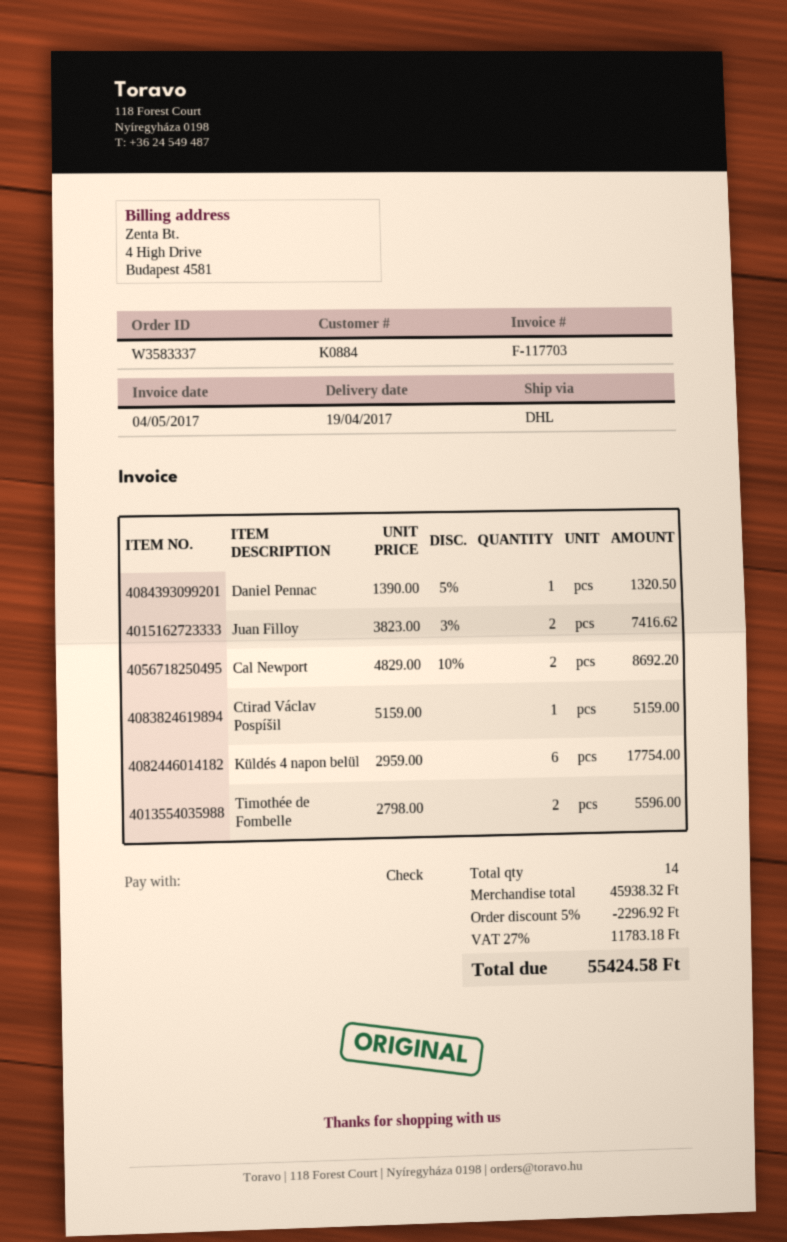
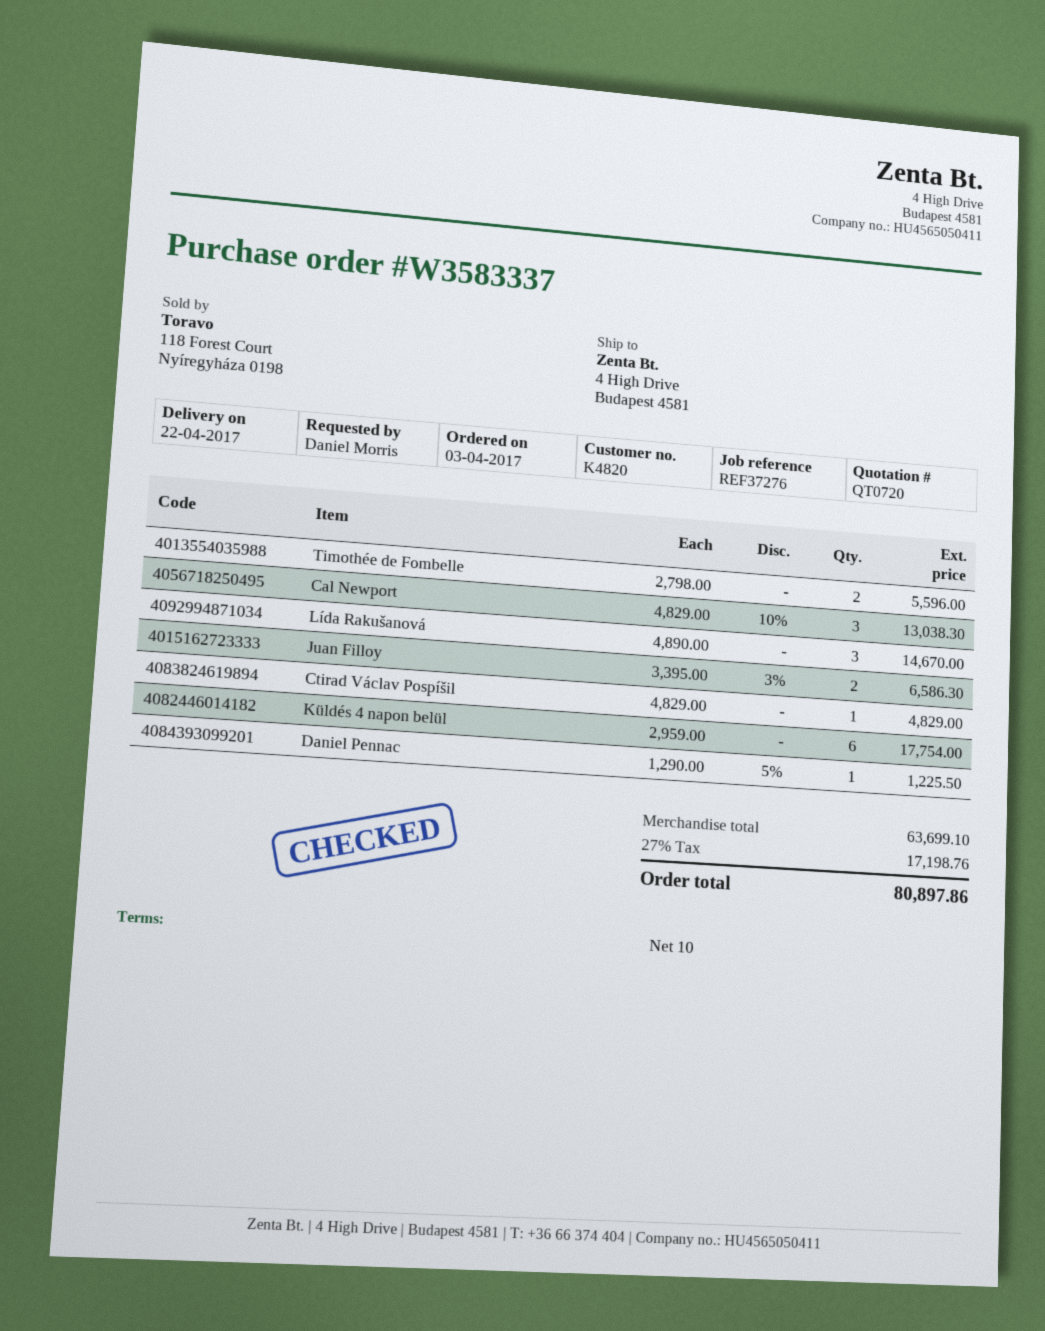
delivery date: 2017-04-19 -> 2017-04-22
customer number: K0884 -> K4820
Daniel Pennac: 1 x 1390.00 - 5% = 1320.50 -> 1 x 1290.00 - 5% = 1225.50
Juan Filloy: 2 x 3823.00 - 3% = 7416.62 -> 2 x 3395.00 - 3% = 6586.30
Cal Newport: 2 x 4829.00 - 10% = 8692.20 -> 3 x 4829.00 - 10% = 13038.30
Ctirad Václav Pospíšil: 1 x 5159.00 = 5159.00 -> 1 x 4829.00 = 4829.00
Lída Rakušanová: none -> 3 x 4890.00 = 14670.00
subtotal: 45938.32 -> 63699.10
discount: 5% = 2296.92 -> none
tax: 27% = 11783.18 -> 27% = 17198.76
total: 55424.58 -> 80897.86

